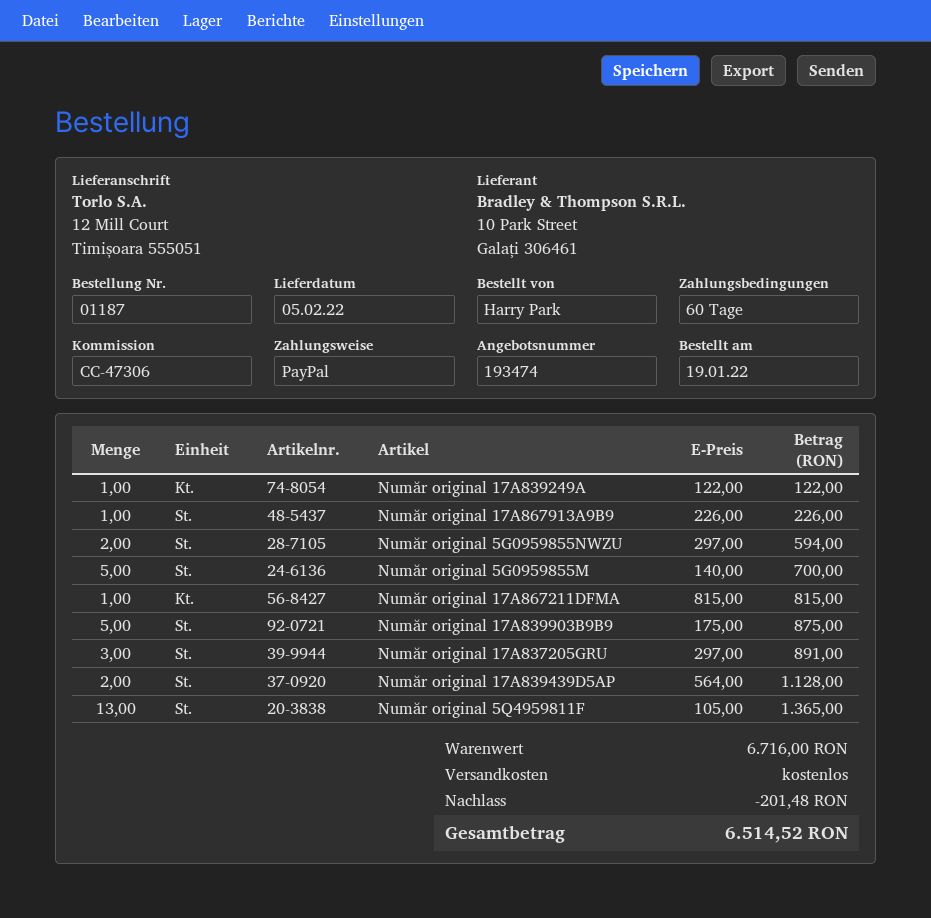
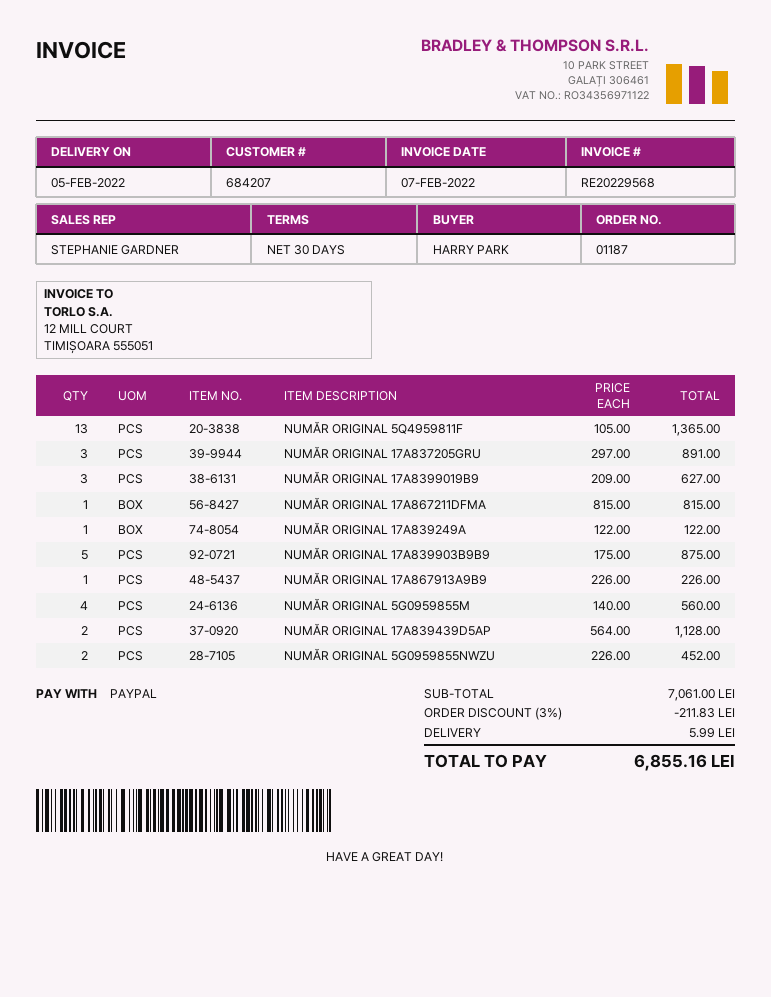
payment terms: 60 days -> 30 days
Număr original 5G0959855NWZU: 2 x 297.00 = 594.00 -> 2 x 226.00 = 452.00
Număr original 5G0959855M: 5 x 140.00 = 700.00 -> 4 x 140.00 = 560.00
NUMĂR ORIGINAL 17A8399019B9: none -> 3 x 209.00 = 627.00
subtotal: 6716.00 -> 7061.00
discount: 201.48 -> 211.83
shipping: 0.00 -> 5.99
total: 6514.52 -> 6855.16

